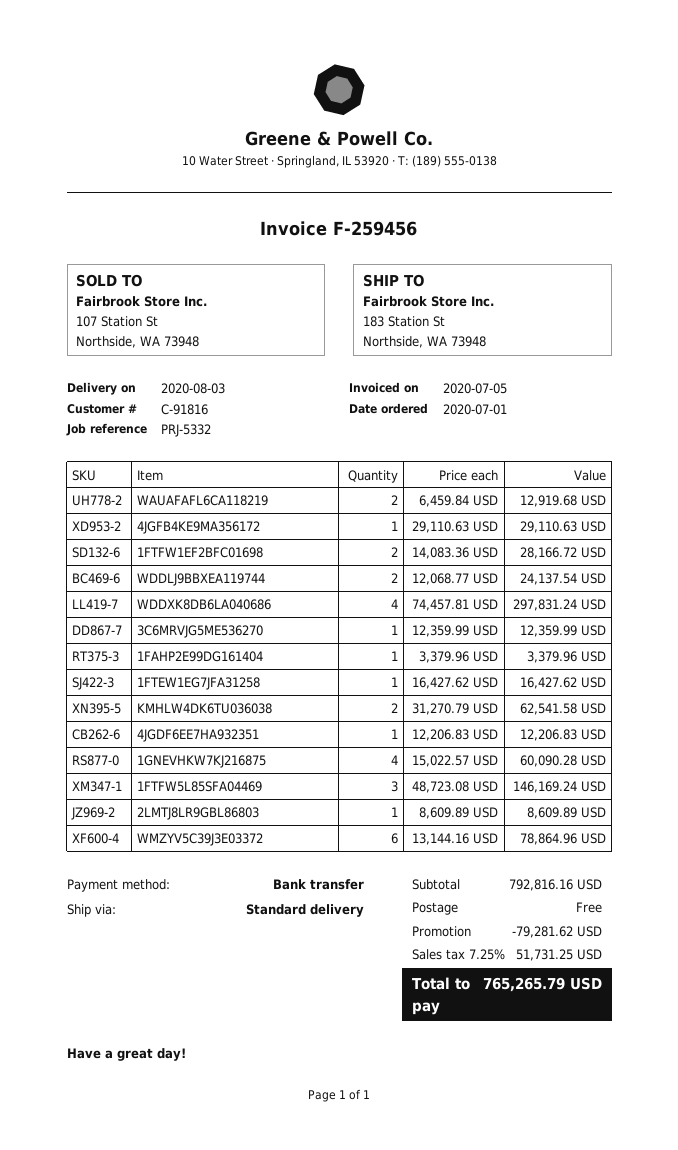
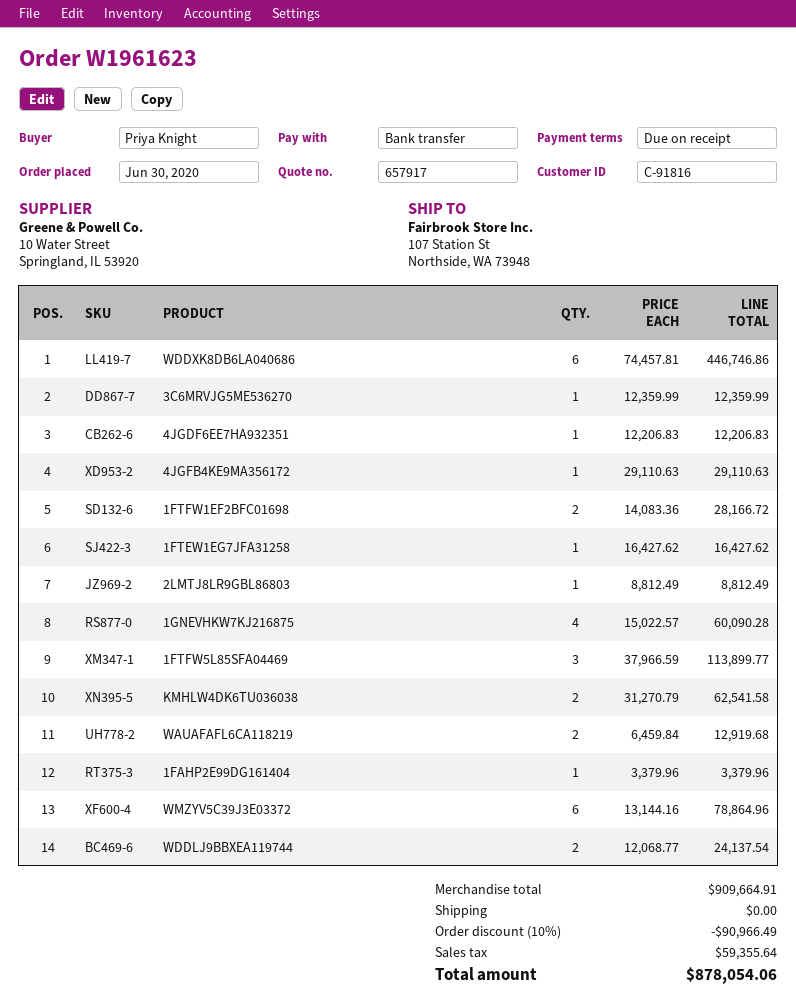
order date: 2020-07-01 -> 2020-06-30
ship to: 183 Station St, Northside, WA 73948 -> 107 Station St, Northside, WA 73948
WDDXK8DB6LA040686: 4 x 74457.81 = 297831.24 -> 6 x 74457.81 = 446746.86
1FTFW5L85SFA04469: 3 x 48723.08 = 146169.24 -> 3 x 37966.59 = 113899.77
2LMTJ8LR9GBL86803: 1 x 8609.89 = 8609.89 -> 1 x 8812.49 = 8812.49
subtotal: 792816.16 -> 909664.91
discount: 79281.62 -> 90966.49
tax: 51731.25 -> 59355.64
total: 765265.79 -> 878054.06

